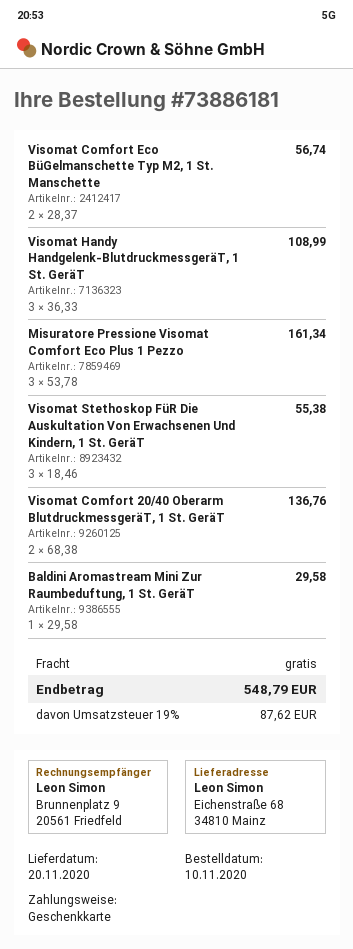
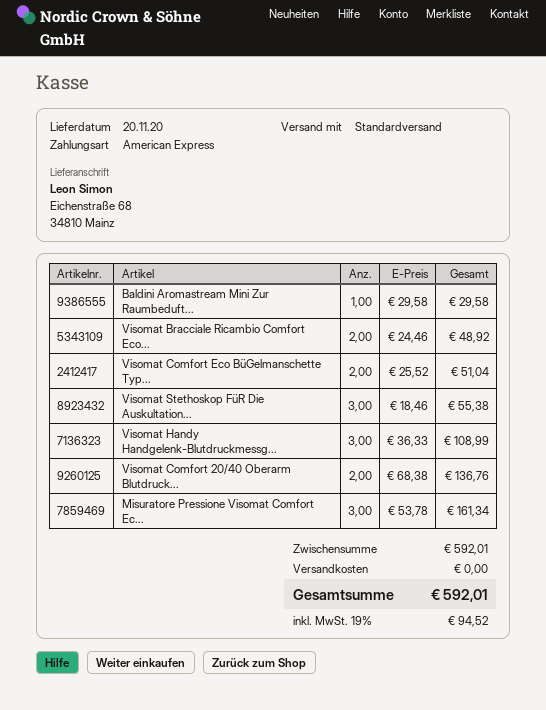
payment method: gift card -> American Express
Visomat Comfort Eco BüGelmanschette Typ M2, 1 St. Manschette: 2 x 28.37 = 56.74 -> 2 x 25.52 = 51.04
Visomat Bracciale Ricambio Comfort Eco...: none -> 2 x 24.46 = 48.92
tax: 19% = 87.62 -> 19% = 94.52
total: 548.79 -> 592.01

